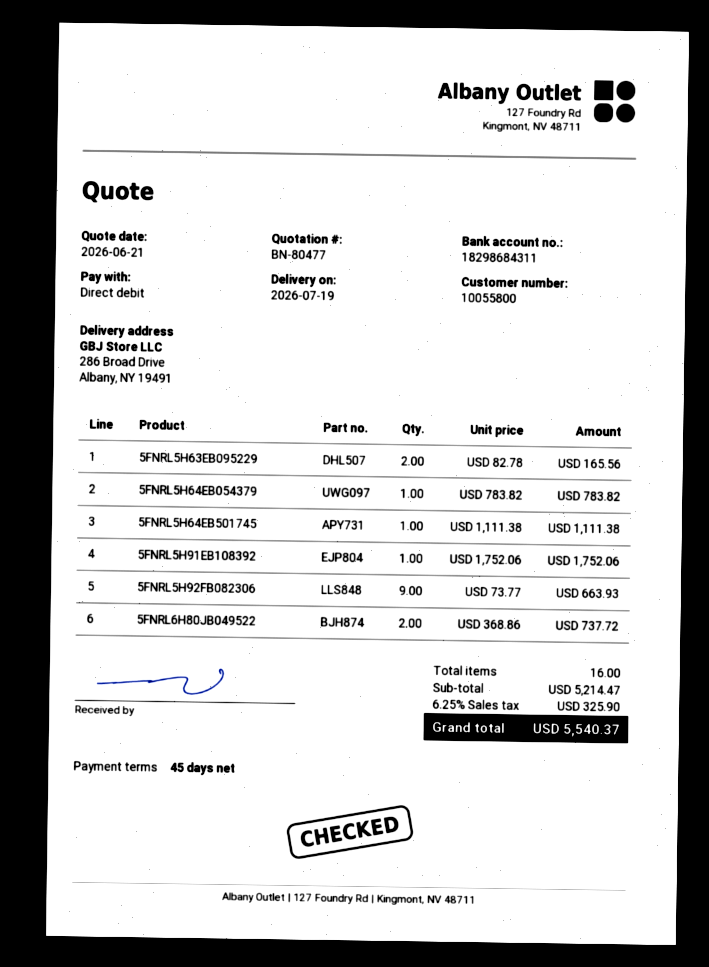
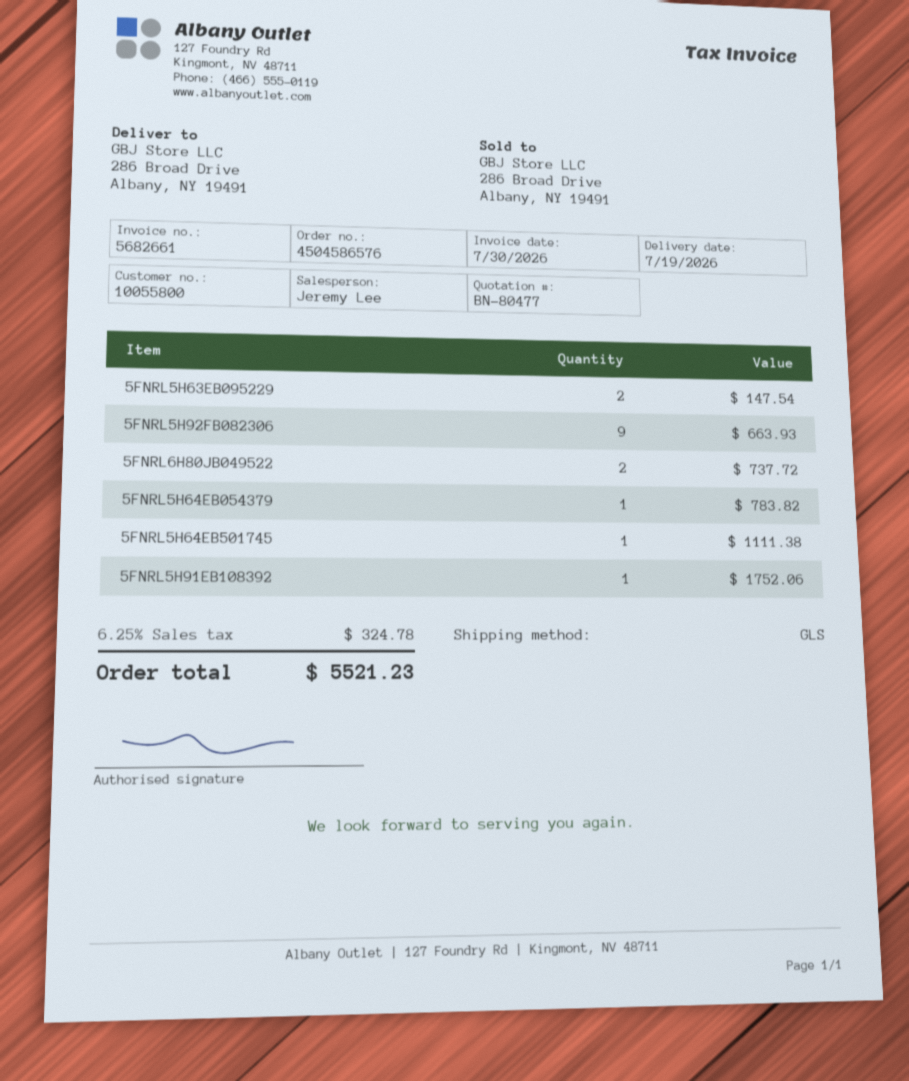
5FNRL5H63EB095229: 2 for 165.56 -> 2 for 147.54
tax: 6.25% = 325.90 -> 6.25% = 324.78
total: 5540.37 -> 5521.23

